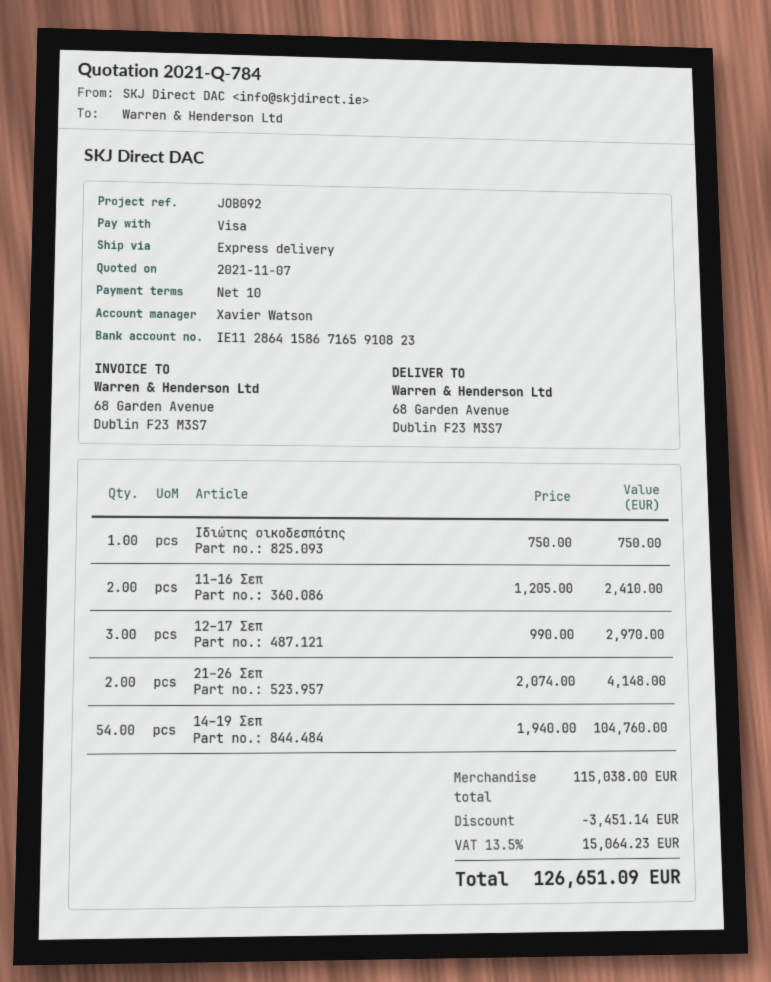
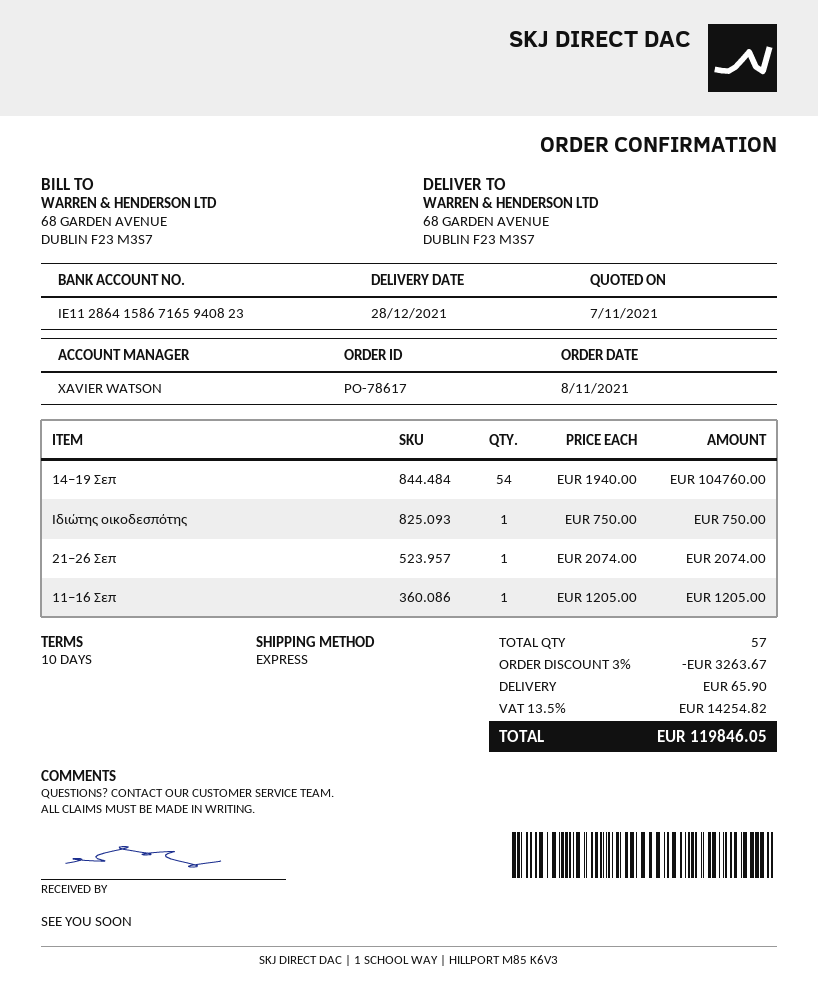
bank account: IE11286415867165910823 -> IE11286415867165940823
11–16 Σεπ: 2 x 1205.00 = 2410.00 -> 1 x 1205.00 = 1205.00
12–17 Σεπ: 3 x 990.00 = 2970.00 -> none
21–26 Σεπ: 2 x 2074.00 = 4148.00 -> 1 x 2074.00 = 2074.00
discount: 3451.14 -> 3263.67
shipping: none -> 65.90
tax: 13.5% = 15064.23 -> 13.5% = 14254.82
total: 126651.09 -> 119846.05

